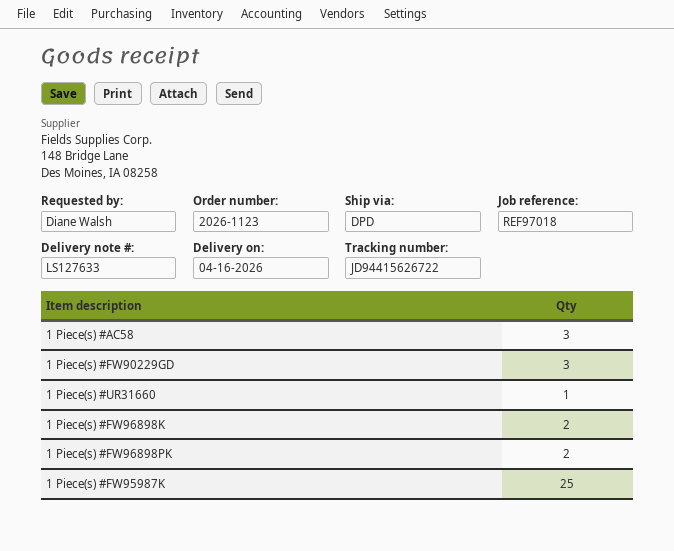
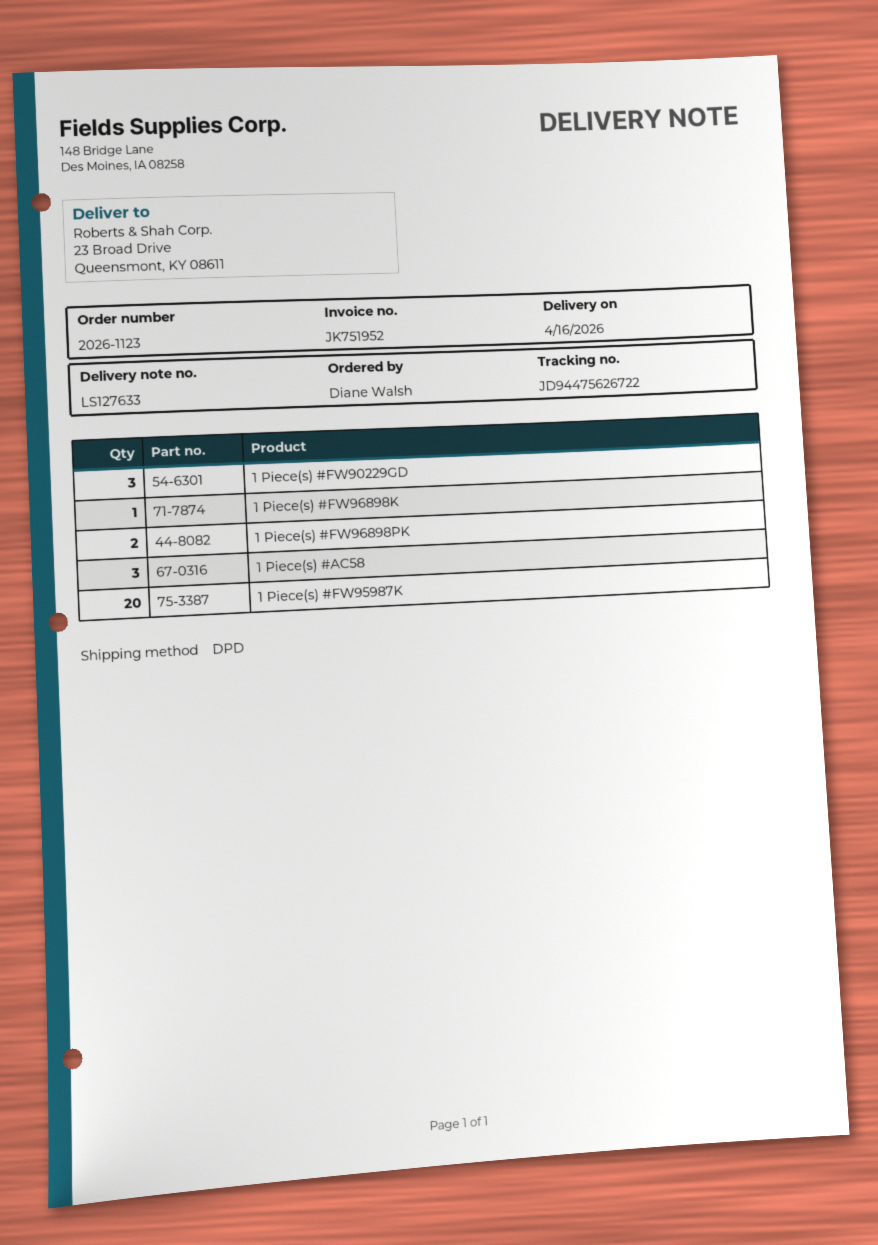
tracking number: JD94415626722 -> JD94475626722
1 Piece(s) #UR31660: 1 -> none
1 Piece(s) #FW96898K: 2 -> 1
1 Piece(s) #FW95987K: 25 -> 20

